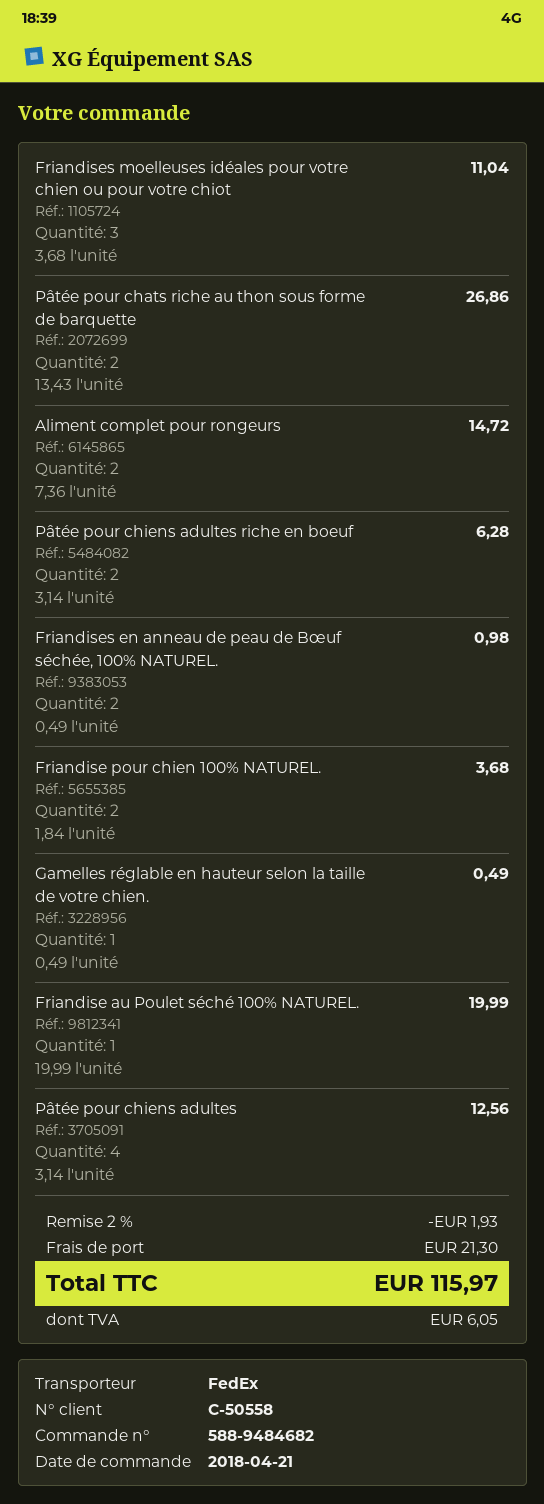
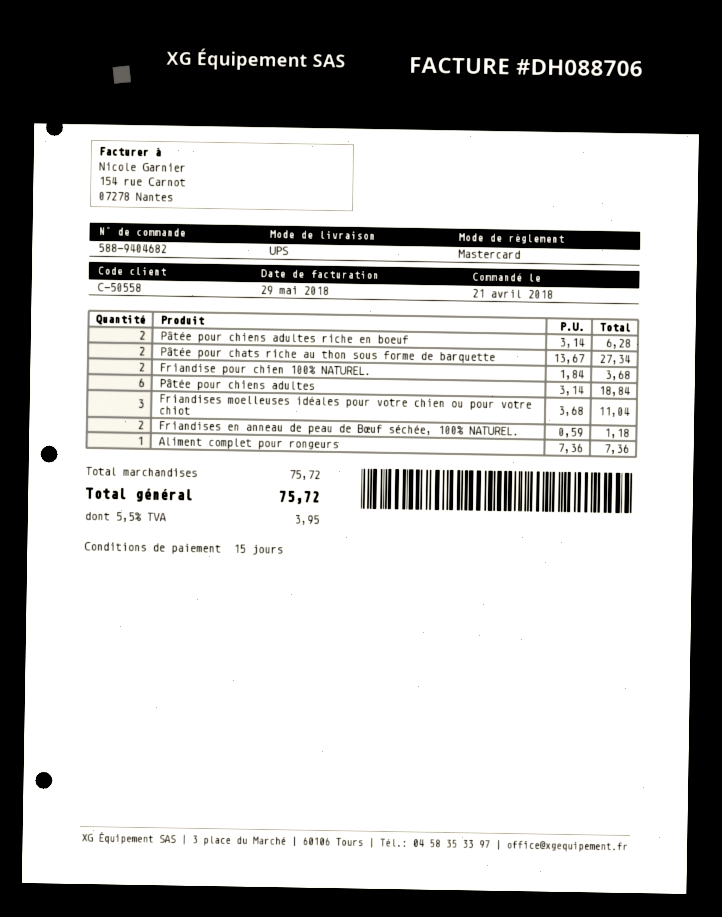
order number: 588-9484682 -> 588-9404682
shipping method: FedEx -> UPS
Pâtée pour chats riche au thon sous forme de barquette: 2 x 13.43 = 26.86 -> 2 x 13.67 = 27.34
Aliment complet pour rongeurs: 2 x 7.36 = 14.72 -> 1 x 7.36 = 7.36
Friandises en anneau de peau de Bœuf séchée, 100% NATUREL.: 2 x 0.49 = 0.98 -> 2 x 0.59 = 1.18
Gamelles réglable en hauteur selon la taille de votre chien.: 1 x 0.49 = 0.49 -> none
Friandise au Poulet séché 100% NATUREL.: 1 x 19.99 = 19.99 -> none
Pâtée pour chiens adultes: 4 x 3.14 = 12.56 -> 6 x 3.14 = 18.84
discount: 2% = 1.93 -> none
shipping: 21.30 -> none
tax: 6.05 -> 3.95
total: 115.97 -> 75.72

